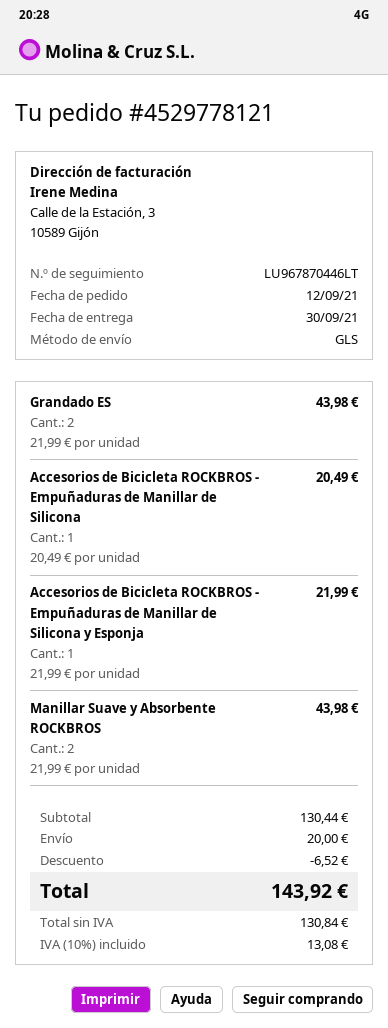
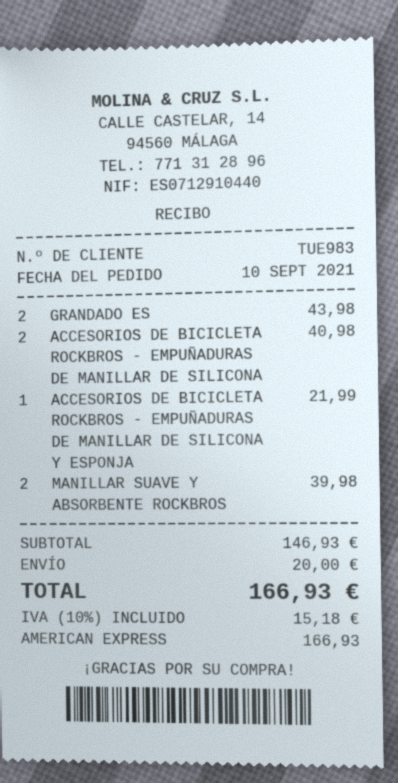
order date: 2021-09-12 -> 2021-09-10
Accesorios de Bicicleta ROCKBROS - Empuñaduras de Manillar de Silicona: 1 for 20.49 -> 2 for 40.98
Manillar Suave y Absorbente ROCKBROS: 2 for 43.98 -> 2 for 39.98
subtotal: 130.44 -> 146.93
discount: 6.52 -> none
tax: 10% = 13.08 -> 10% = 15.18
total: 143.92 -> 166.93

